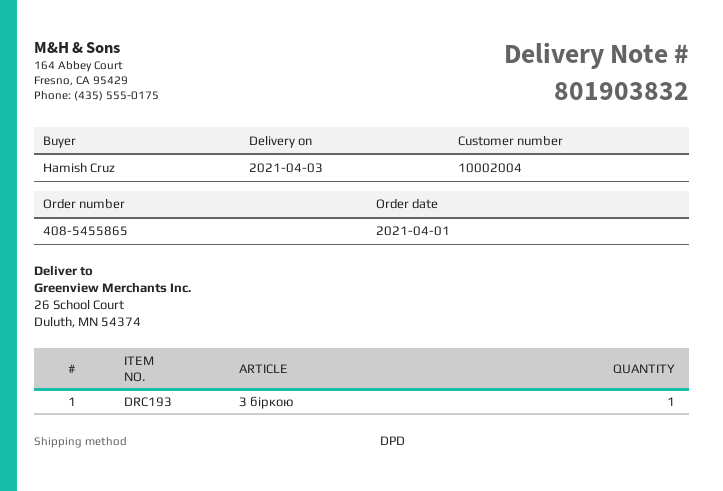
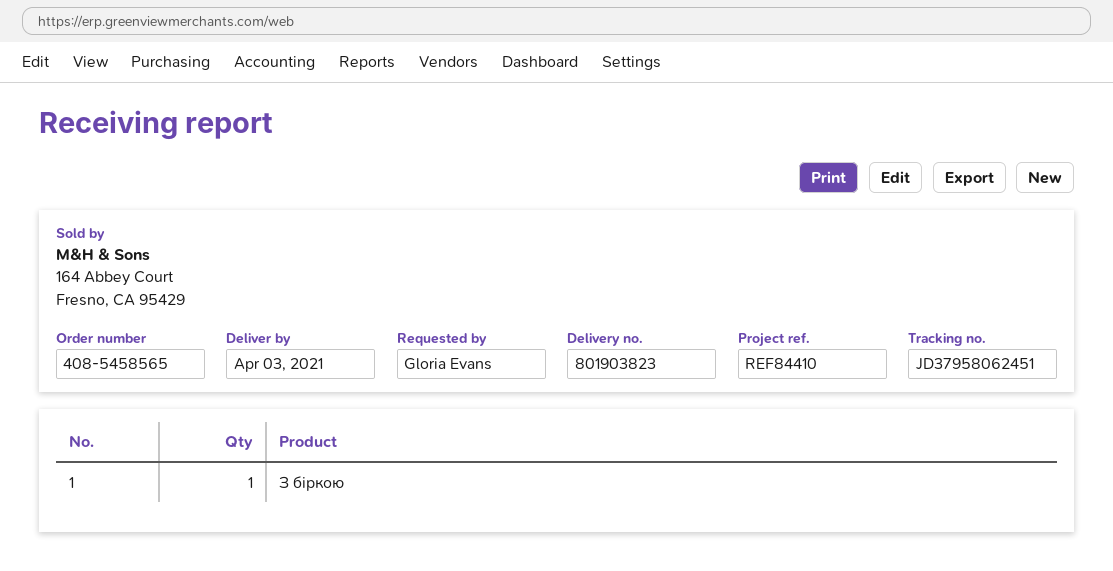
order number: 408-5455865 -> 408-5458565
delivery note number: 801903832 -> 801903823
ordered by: Hamish Cruz -> Gloria Evans

